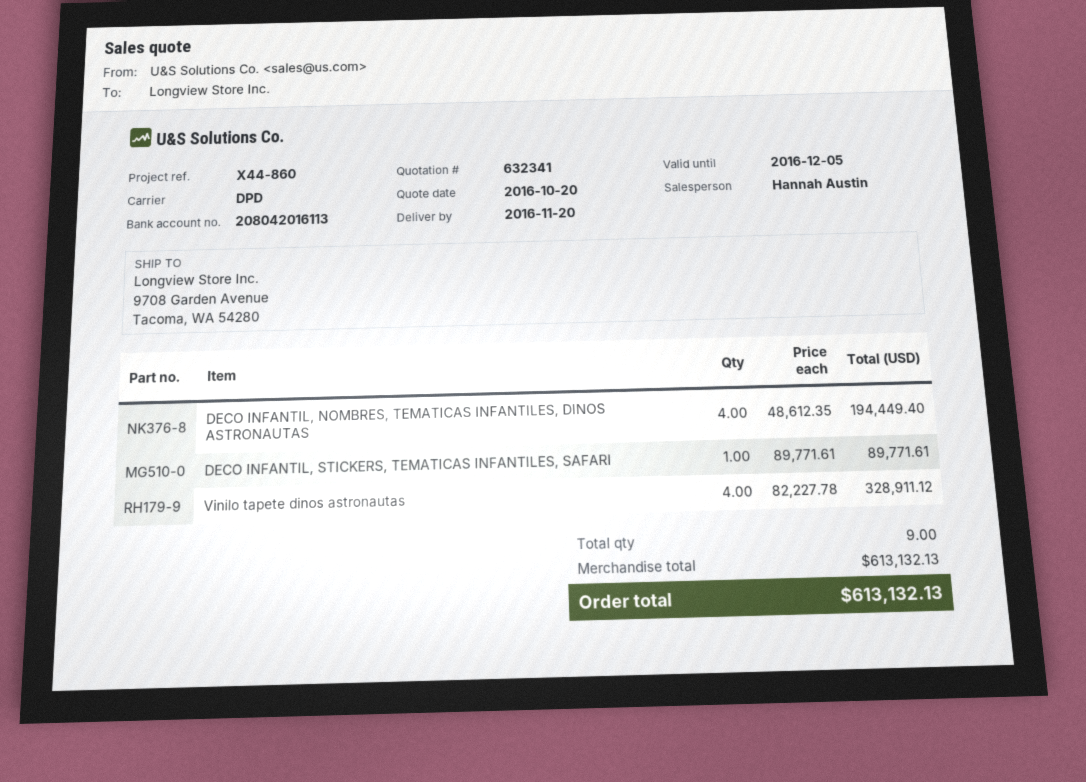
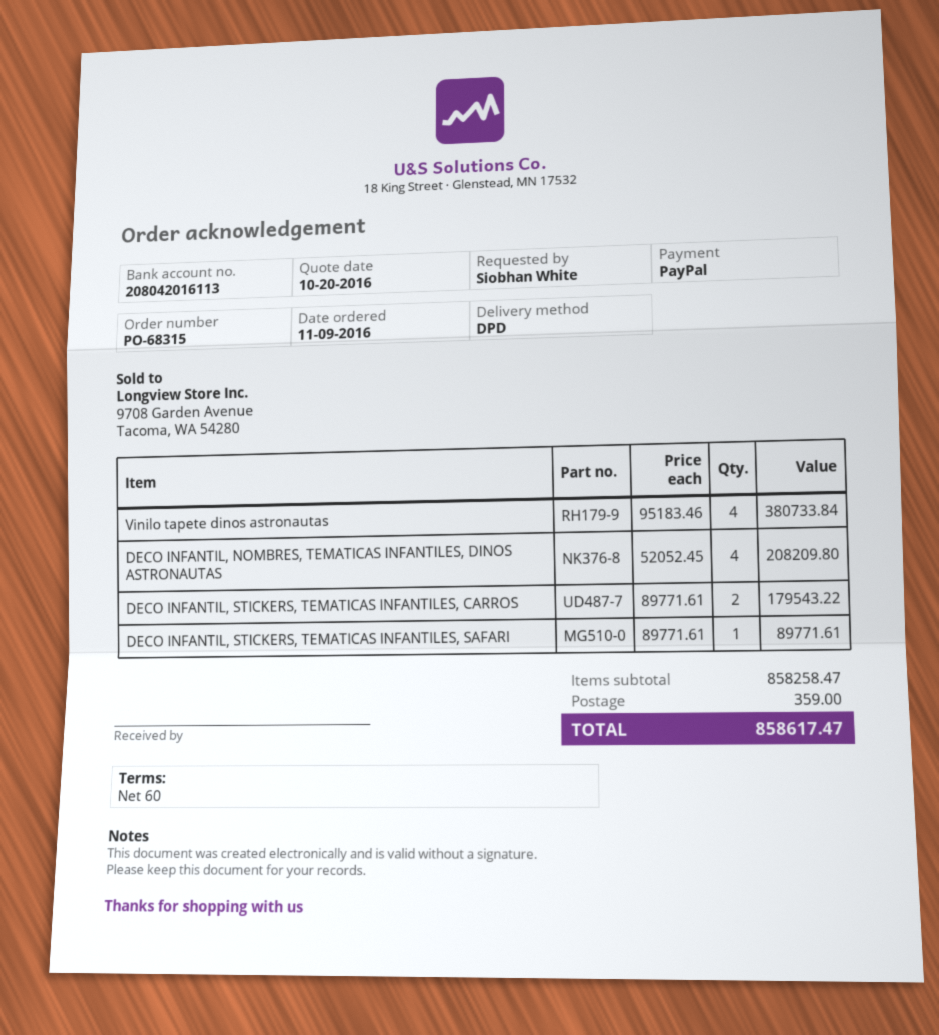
DECO INFANTIL, NOMBRES, TEMATICAS INFANTILES, DINOS ASTRONAUTAS: 4 x 48612.35 = 194449.40 -> 4 x 52052.45 = 208209.80
Vinilo tapete dinos astronautas: 4 x 82227.78 = 328911.12 -> 4 x 95183.46 = 380733.84
DECO INFANTIL, STICKERS, TEMATICAS INFANTILES, CARROS: none -> 2 x 89771.61 = 179543.22
subtotal: 613132.13 -> 858258.47
shipping: none -> 359.00
total: 613132.13 -> 858617.47

